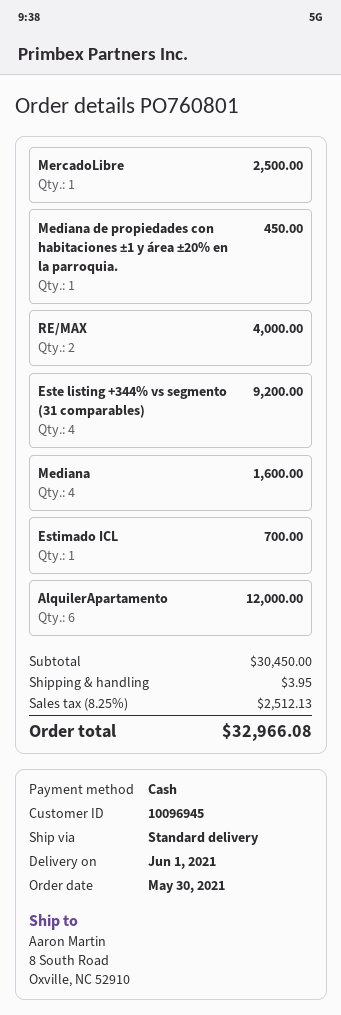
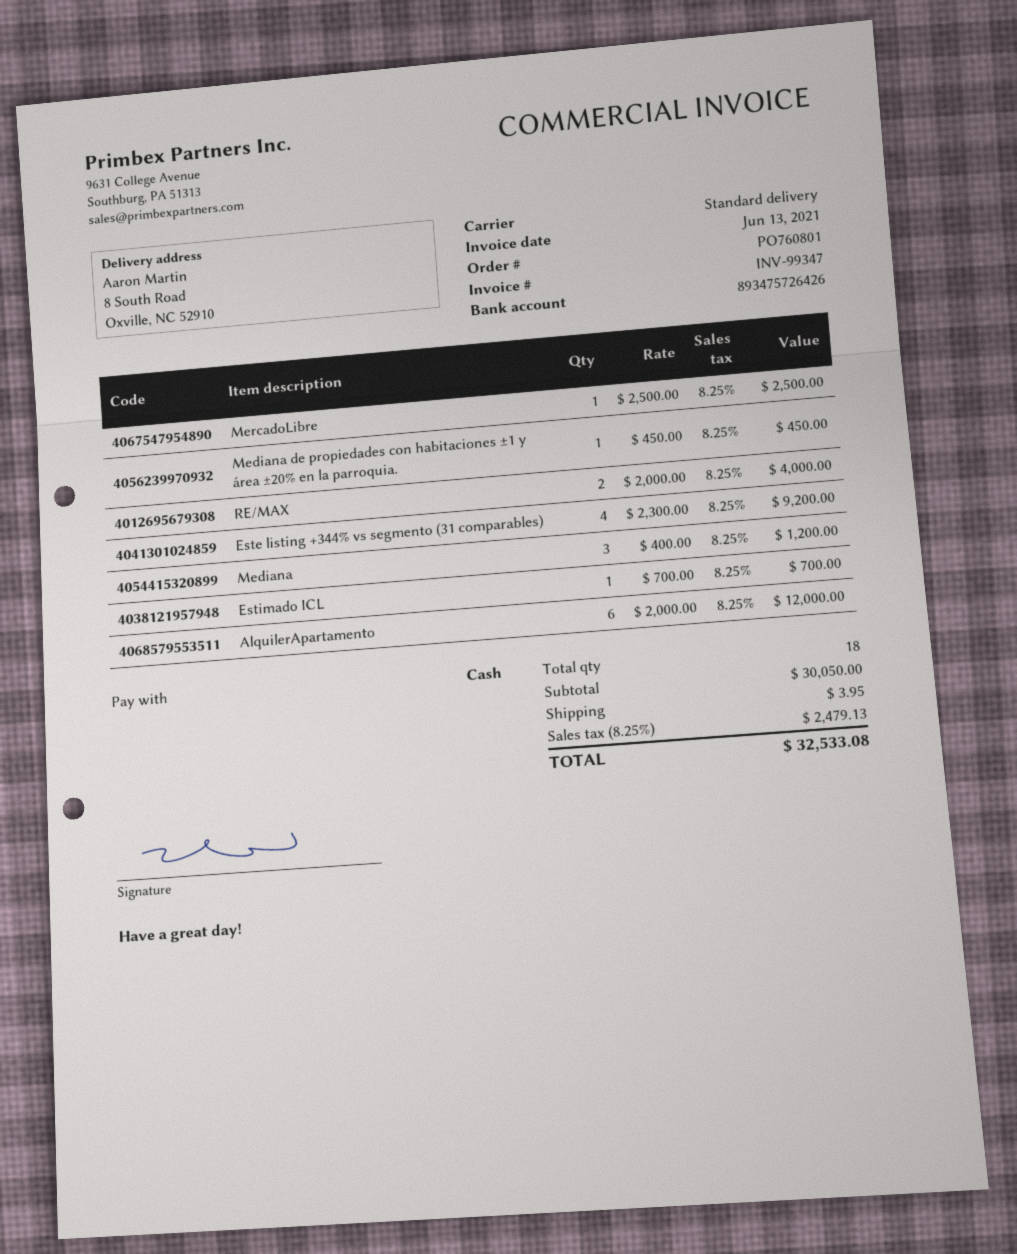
Mediana: 4 for 1600.00 -> 3 for 1200.00
subtotal: 30450.00 -> 30050.00
tax: 8.25% = 2512.13 -> 8.25% = 2479.13
total: 32966.08 -> 32533.08

